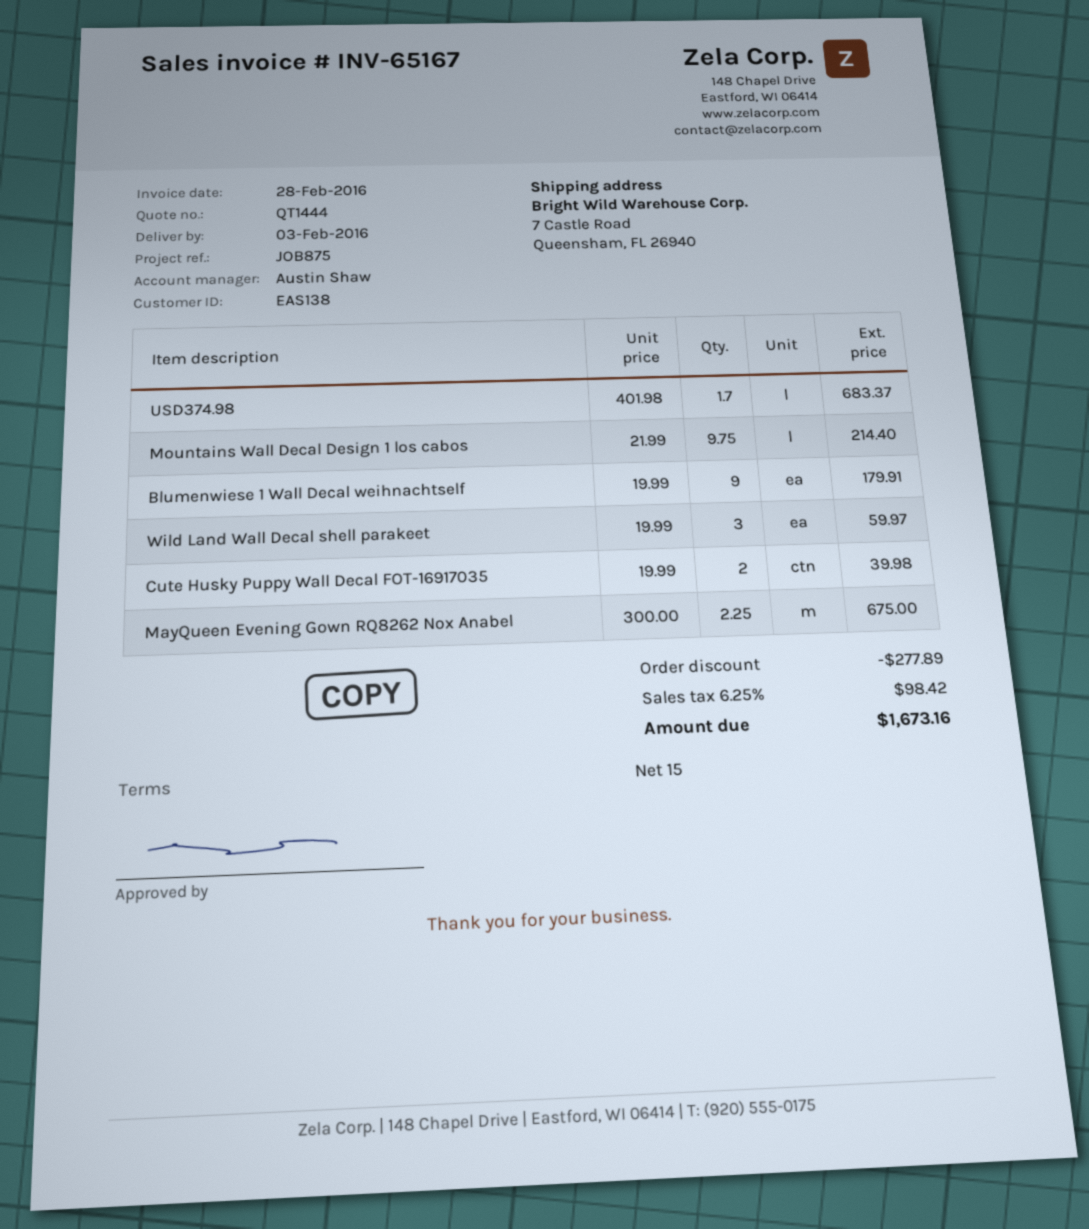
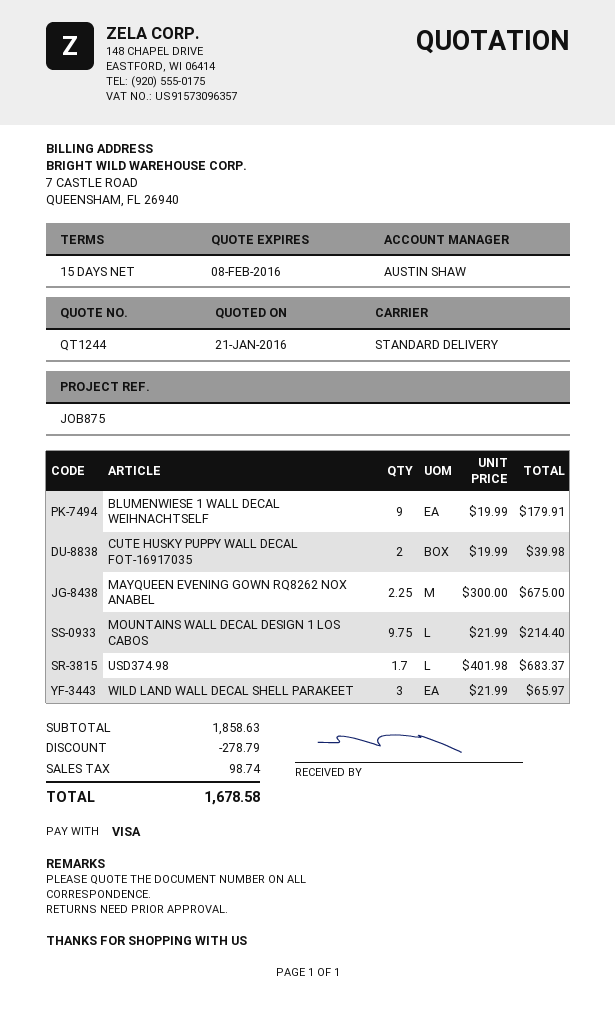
quote number: QT1444 -> QT1244
Wild Land Wall Decal shell parakeet: 3 x 19.99 = 59.97 -> 3 x 21.99 = 65.97
discount: 277.89 -> 278.79
tax: 98.42 -> 98.74
total: 1673.16 -> 1678.58

